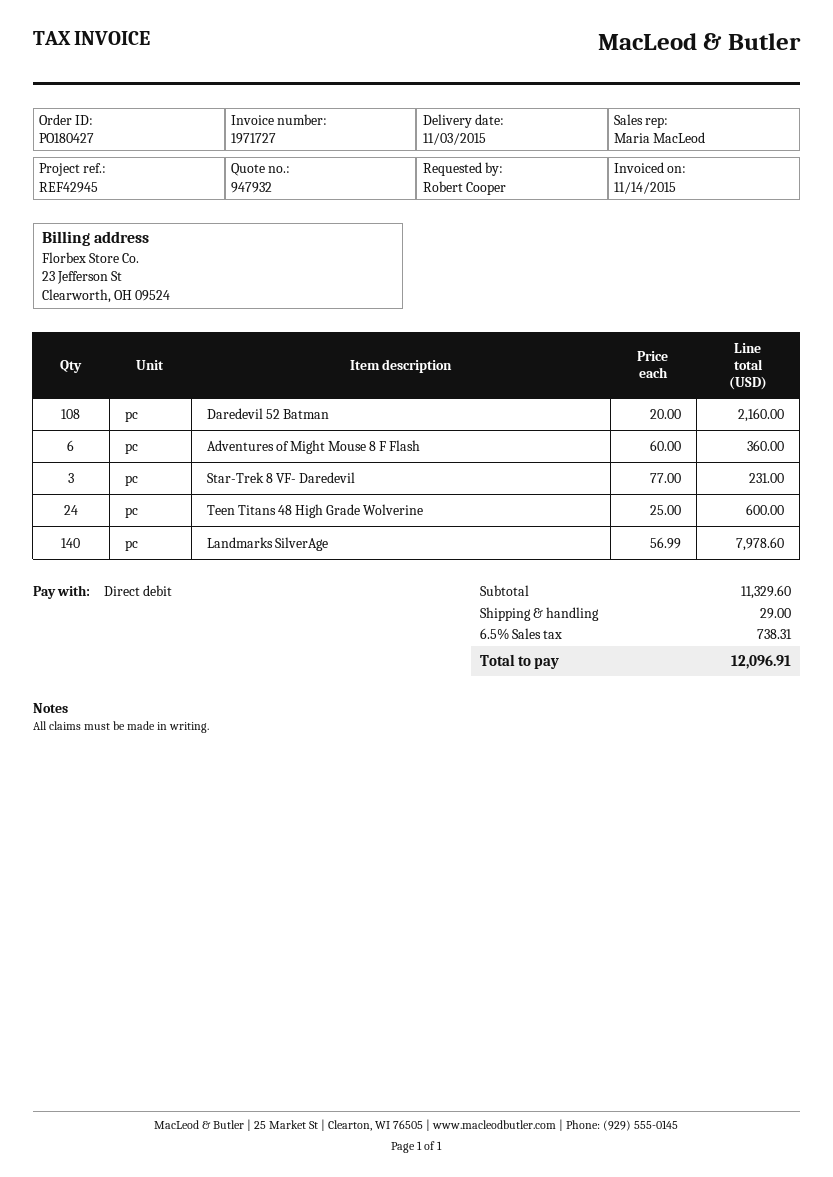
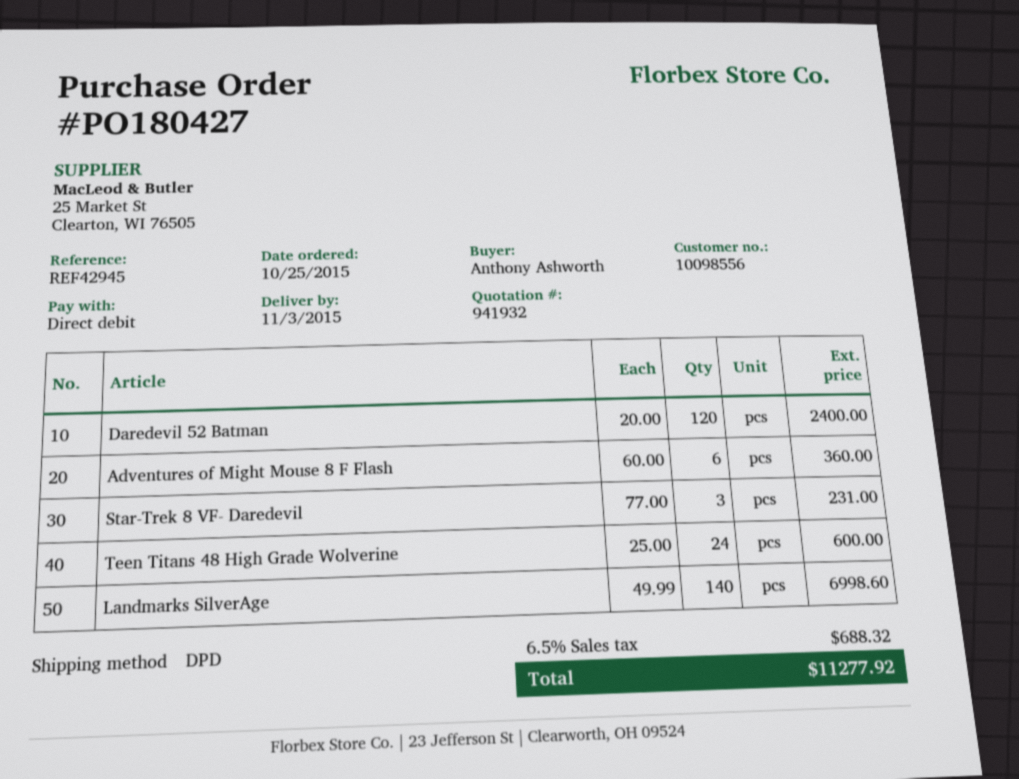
quote number: 947932 -> 941932
ordered by: Robert Cooper -> Anthony Ashworth
Daredevil 52 Batman: 108 x 20.00 = 2160.00 -> 120 x 20.00 = 2400.00
Landmarks SilverAge: 140 x 56.99 = 7978.60 -> 140 x 49.99 = 6998.60
shipping: 29.00 -> none
tax: 6.5% = 738.31 -> 6.5% = 688.32
total: 12096.91 -> 11277.92

